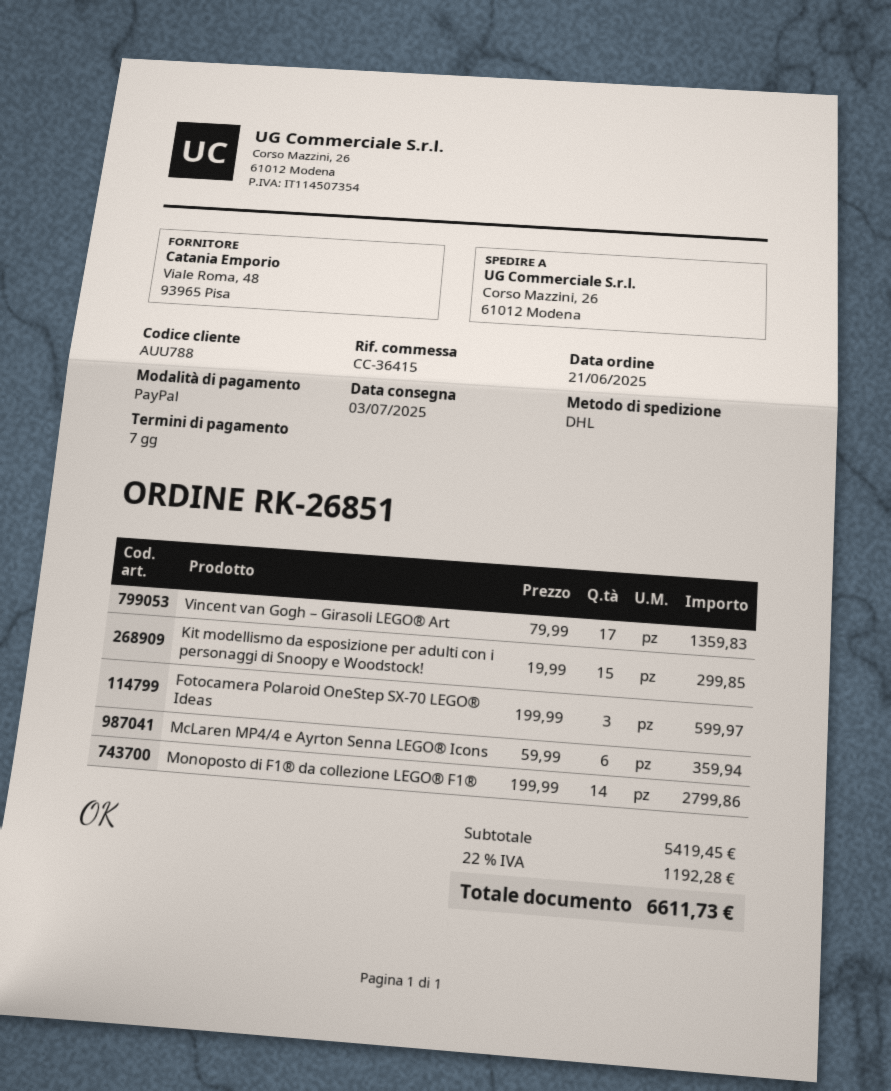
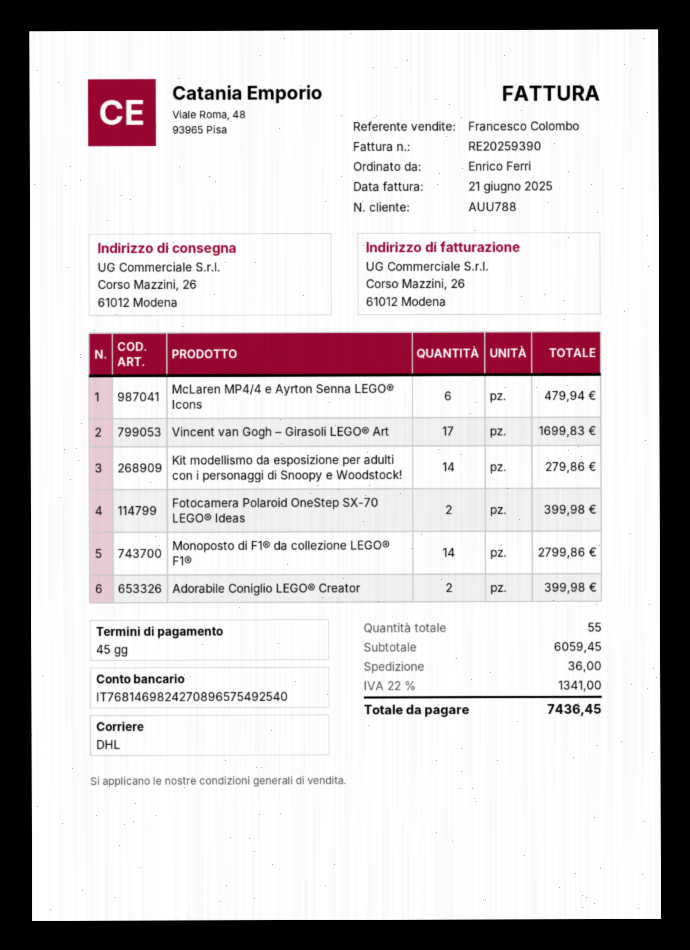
payment terms: 7 days -> 45 days
Vincent van Gogh – Girasoli LEGO® Art: 17 for 1359.83 -> 17 for 1699.83
Kit modellismo da esposizione per adulti con i personaggi di Snoopy e Woodstock!: 15 for 299.85 -> 14 for 279.86
Fotocamera Polaroid OneStep SX-70 LEGO® Ideas: 3 for 599.97 -> 2 for 399.98
McLaren MP4/4 e Ayrton Senna LEGO® Icons: 6 for 359.94 -> 6 for 479.94
Adorabile Coniglio LEGO® Creator: none -> 2 for 399.98
subtotal: 5419.45 -> 6059.45
shipping: none -> 36.00
tax: 22% = 1192.28 -> 22% = 1341.00
total: 6611.73 -> 7436.45

